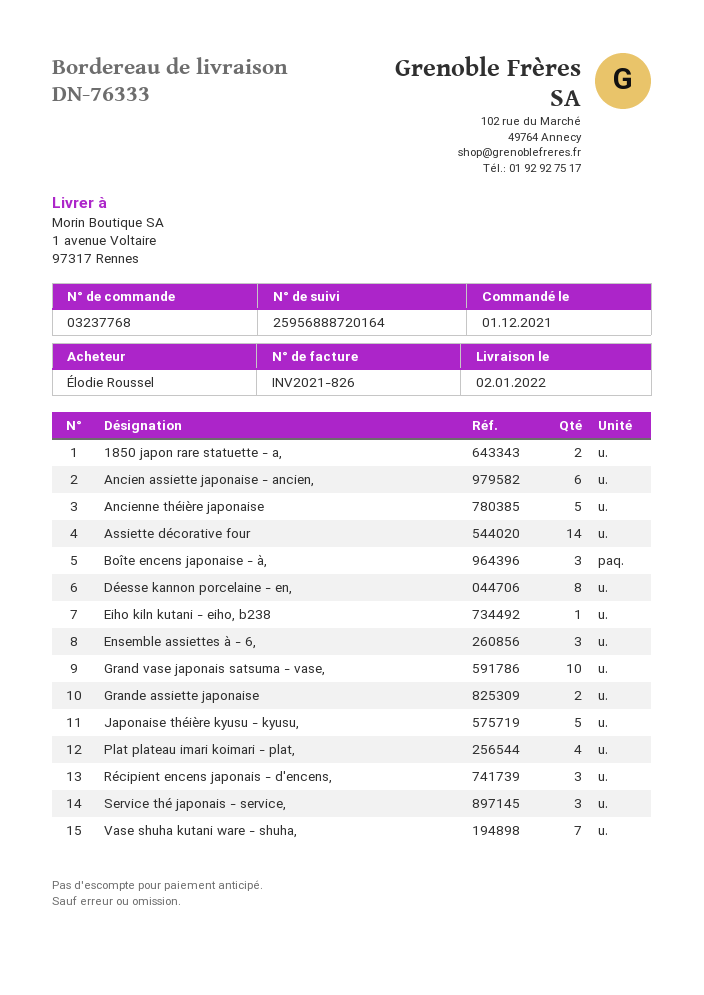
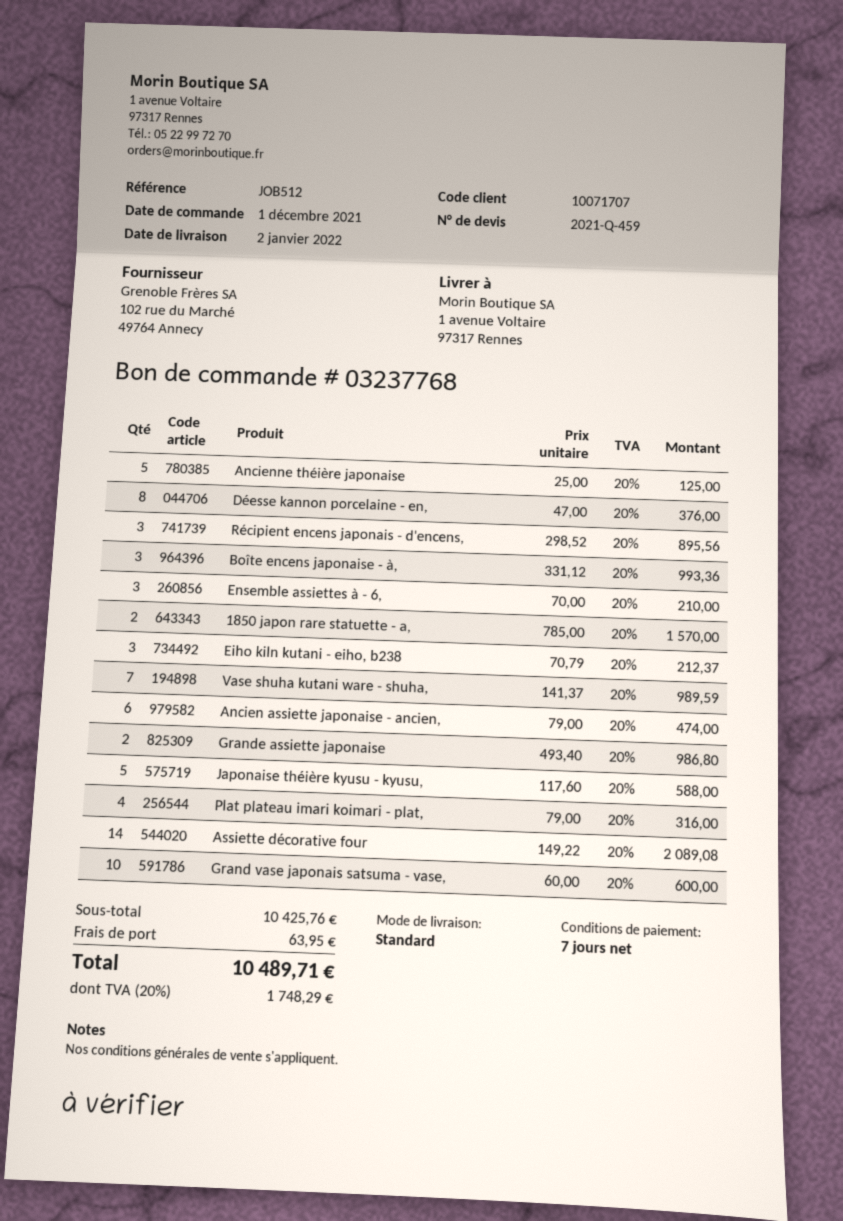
Eiho kiln kutani - eiho, b238: 1 -> 3
Service thé japonais - service,: 3 -> none

